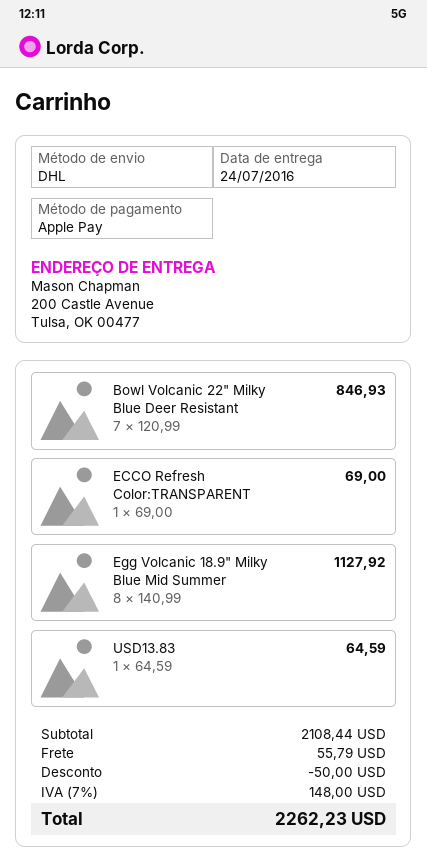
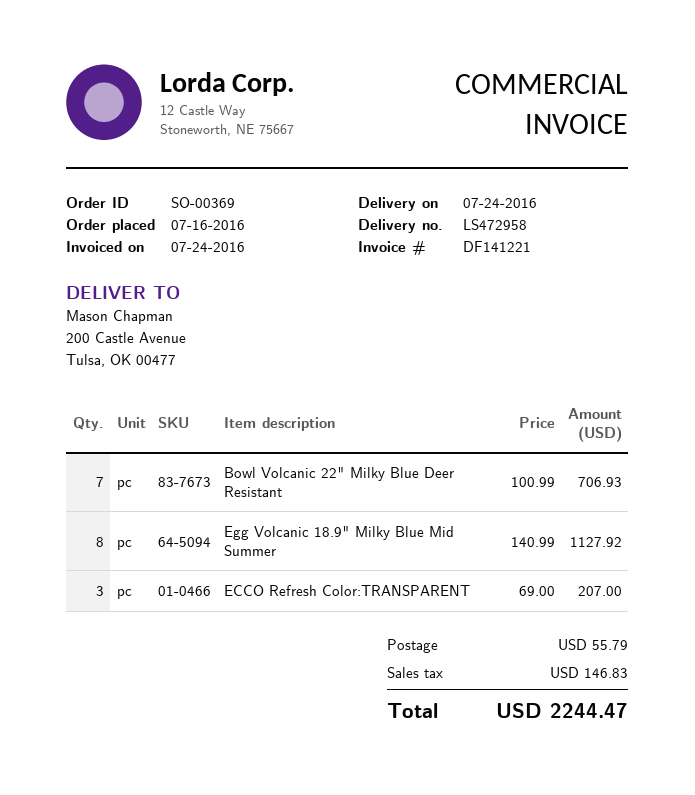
Bowl Volcanic 22" Milky Blue Deer Resistant: 7 x 120.99 = 846.93 -> 7 x 100.99 = 706.93
ECCO Refresh Color:TRANSPARENT: 1 x 69.00 = 69.00 -> 3 x 69.00 = 207.00
USD13.83: 1 x 64.59 = 64.59 -> none
discount: 50.00 -> none
tax: 148.00 -> 146.83
total: 2262.23 -> 2244.47

